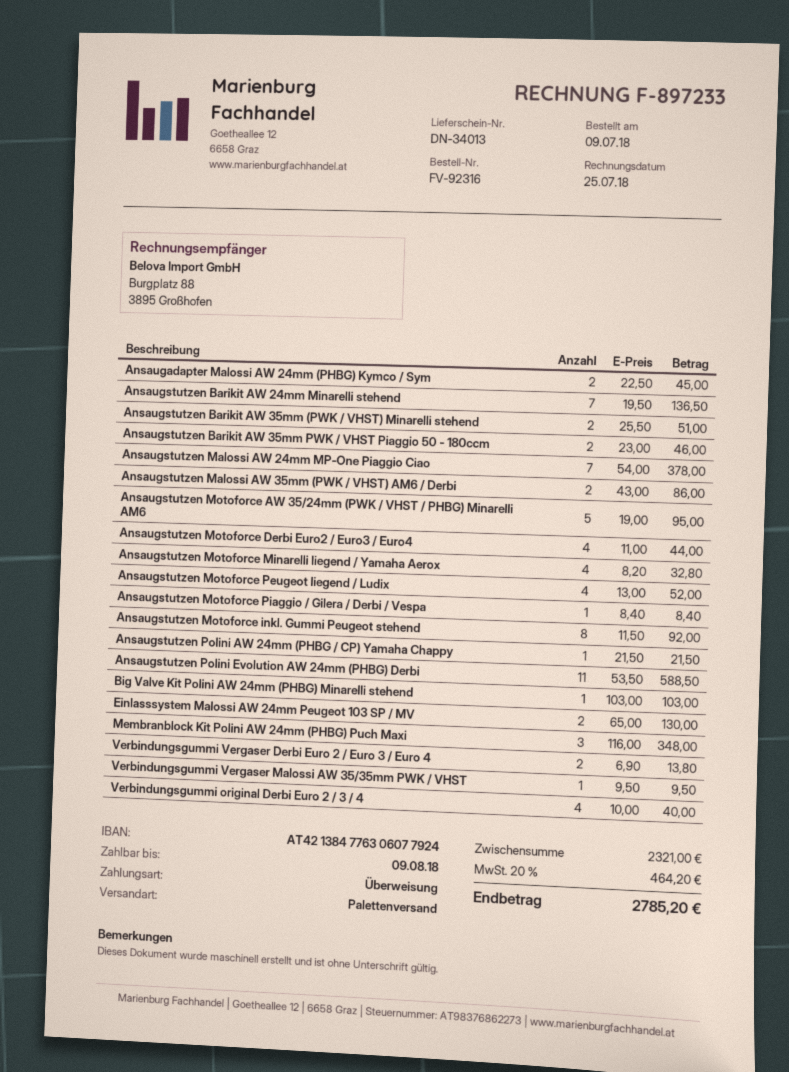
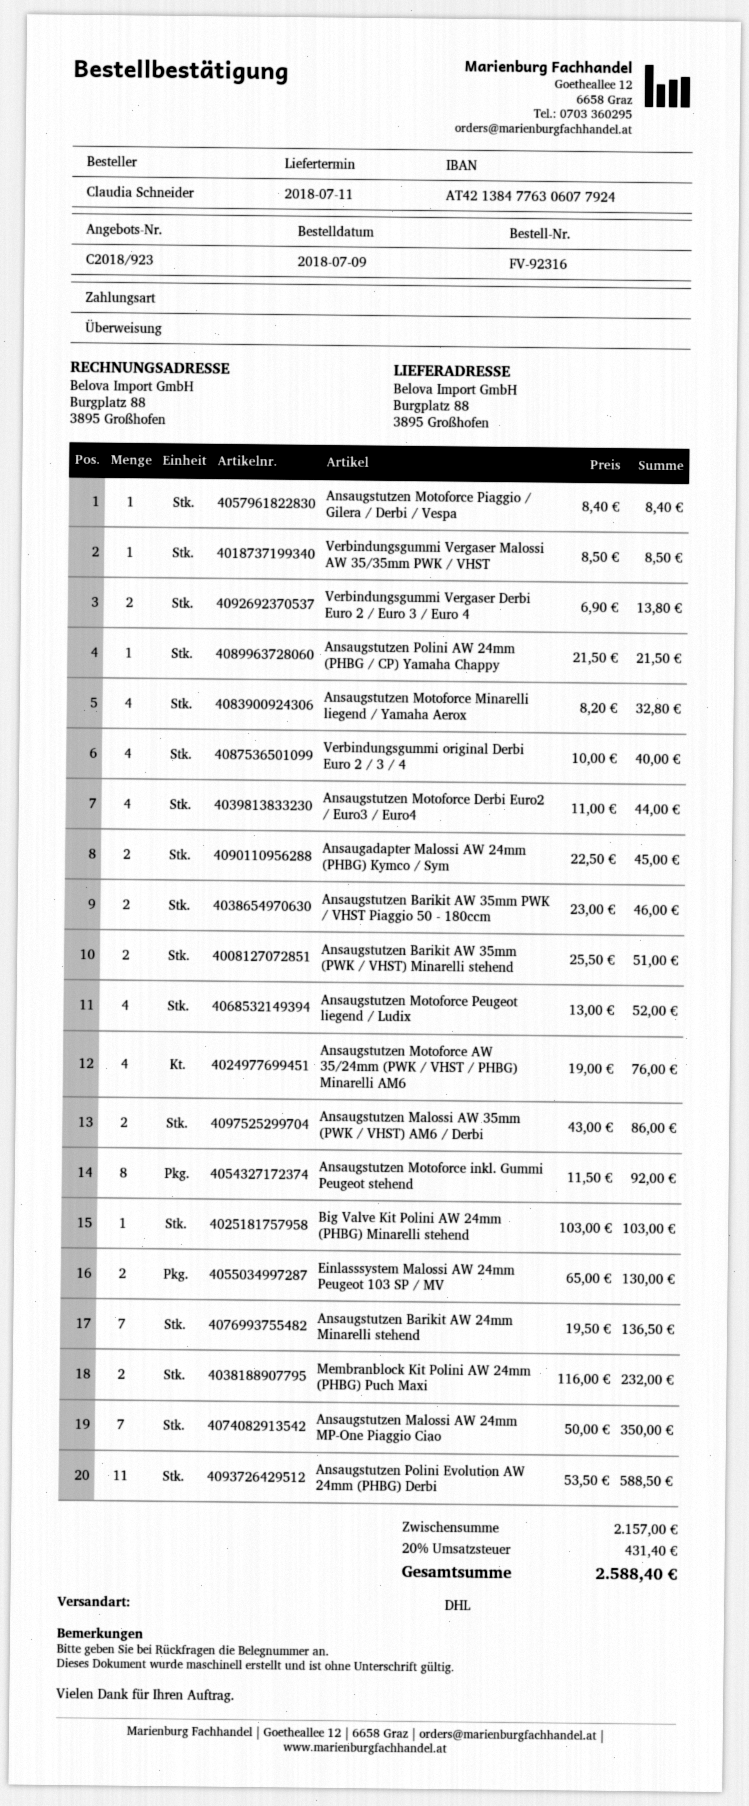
shipping method: pallet freight -> DHL
Ansaugstutzen Malossi AW 24mm MP-One Piaggio Ciao: 7 x 54.00 = 378.00 -> 7 x 50.00 = 350.00
Ansaugstutzen Motoforce AW 35/24mm (PWK / VHST / PHBG) Minarelli AM6: 5 x 19.00 = 95.00 -> 4 x 19.00 = 76.00
Membranblock Kit Polini AW 24mm (PHBG) Puch Maxi: 3 x 116.00 = 348.00 -> 2 x 116.00 = 232.00
Verbindungsgummi Vergaser Malossi AW 35/35mm PWK / VHST: 1 x 9.50 = 9.50 -> 1 x 8.50 = 8.50
subtotal: 2321.00 -> 2157.00
tax: 20% = 464.20 -> 20% = 431.40
total: 2785.20 -> 2588.40

